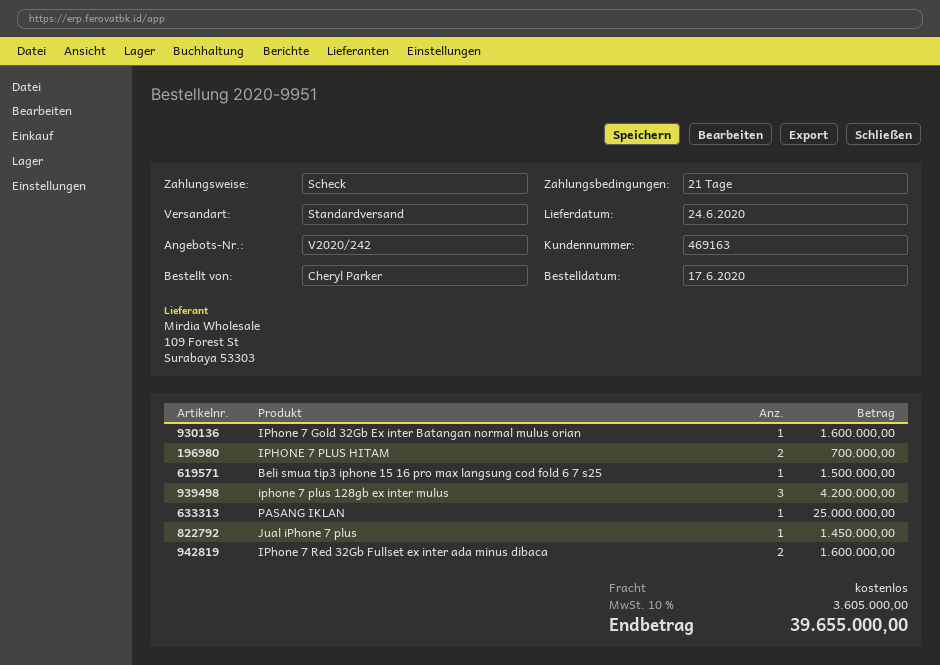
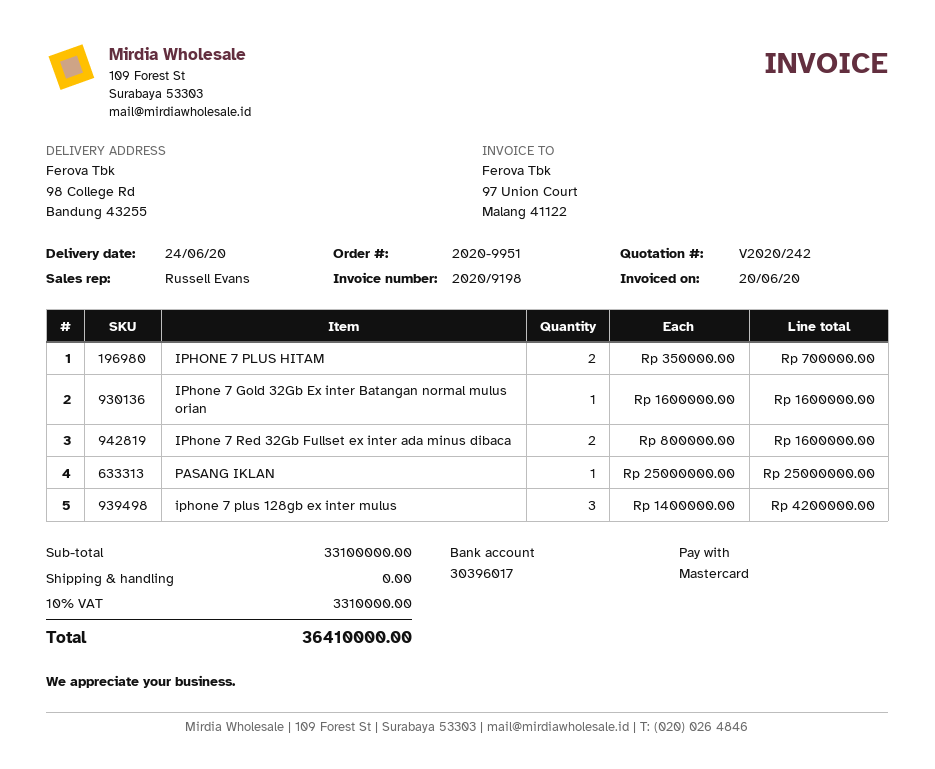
payment method: cheque -> Mastercard
Beli smua tip3 iphone 15 16 pro max langsung cod fold 6 7 s25: 1 for 1500000.00 -> none
Jual iPhone 7 plus: 1 for 1450000.00 -> none
tax: 10% = 3605000.00 -> 10% = 3310000.00
total: 39655000.00 -> 36410000.00

